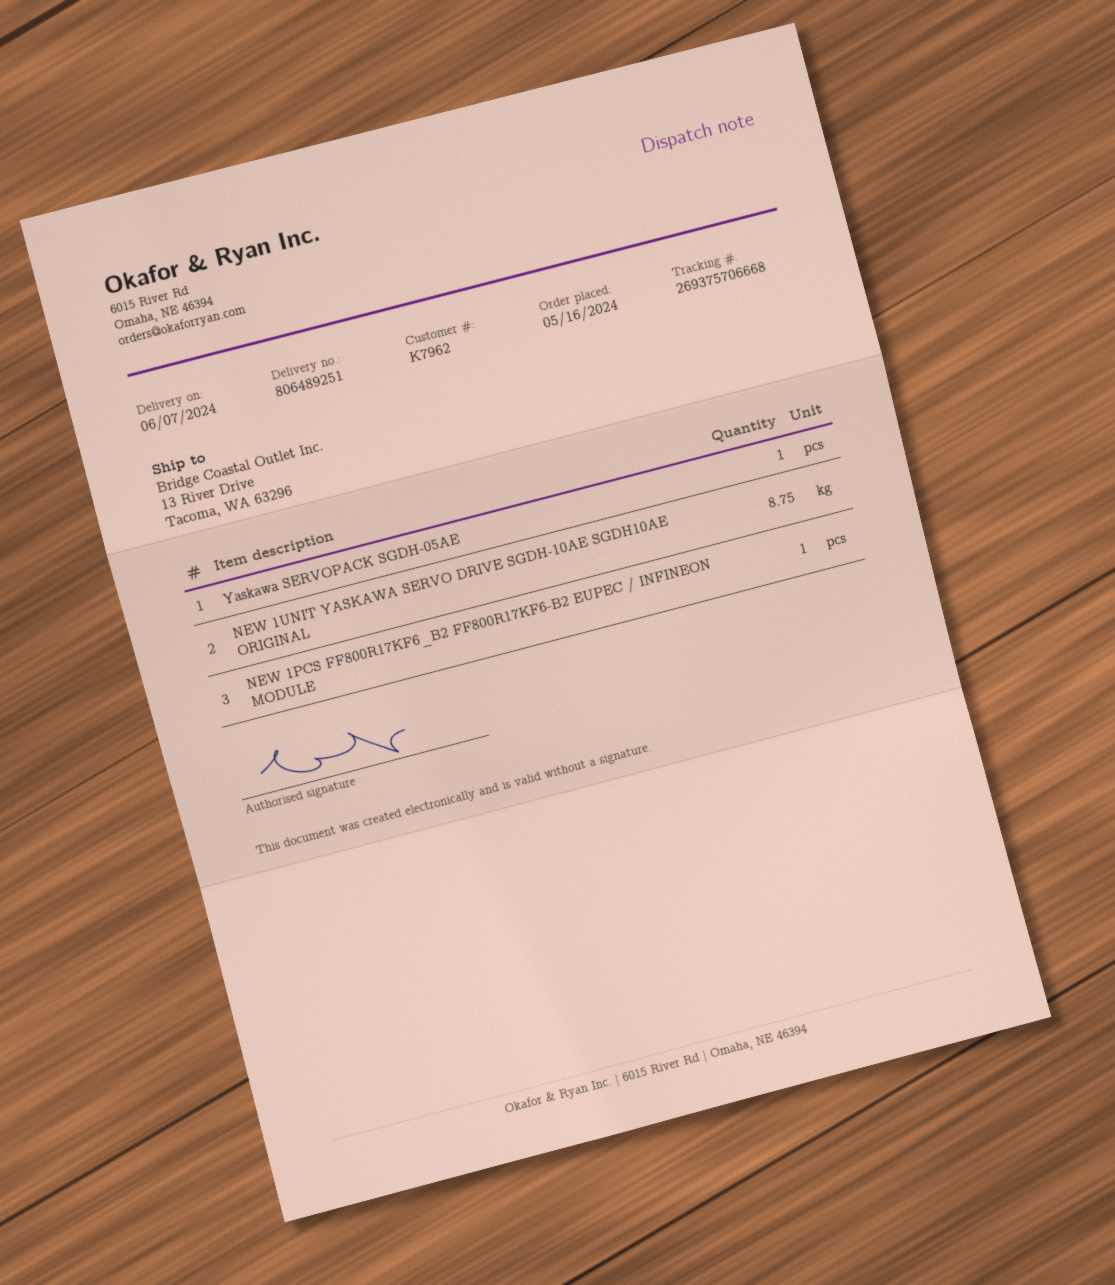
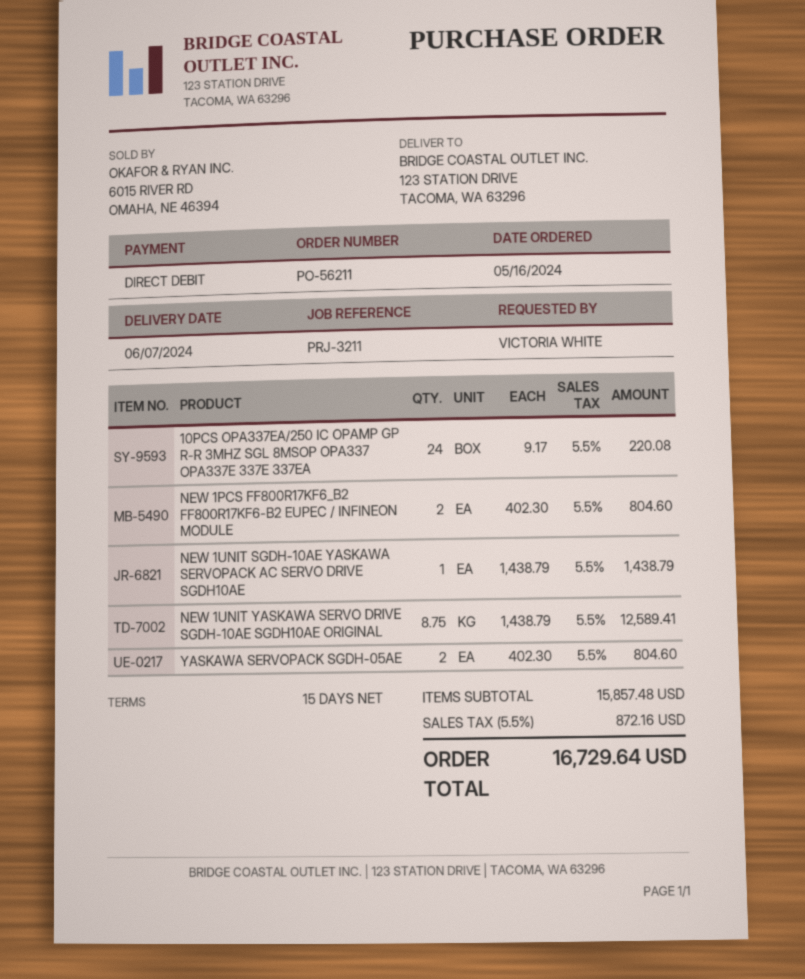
ship to: 13 River Drive, Tacoma, WA 63296 -> 123 STATION DRIVE, TACOMA, WA 63296
Yaskawa SERVOPACK SGDH-05AE: 1 -> 2
NEW 1PCS FF800R17KF6_B2 FF800R17KF6-B2 EUPEC / INFINEON MODULE: 1 -> 2
10PCS OPA337EA/250 IC OPAMP GP R-R 3MHZ SGL 8MSOP OPA337 OPA337E 337E 337EA: none -> 24
NEW 1UNIT SGDH-10AE YASKAWA SERVOPACK AC SERVO DRIVE SGDH10AE: none -> 1

